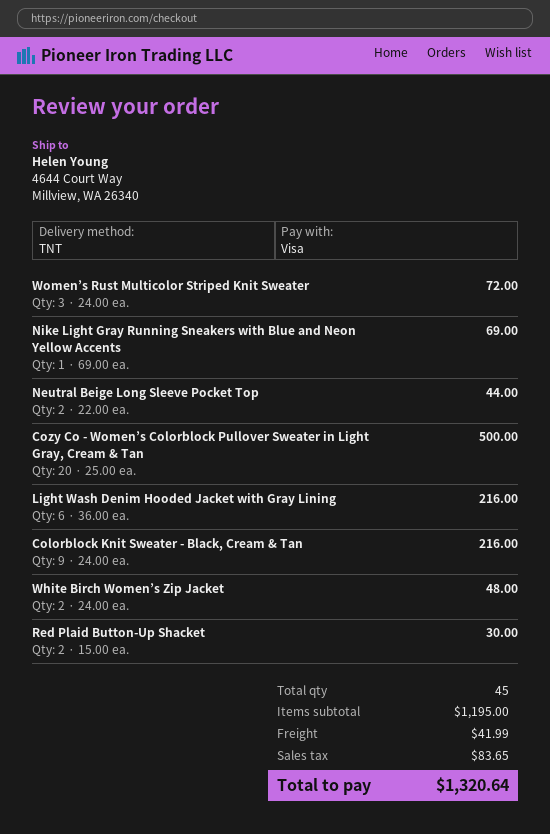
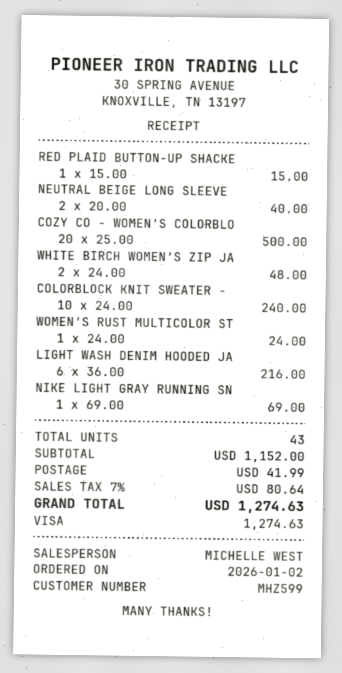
Women’s Rust Multicolor Striped Knit Sweater: 3 x 24.00 = 72.00 -> 1 x 24.00 = 24.00
Neutral Beige Long Sleeve Pocket Top: 2 x 22.00 = 44.00 -> 2 x 20.00 = 40.00
Colorblock Knit Sweater - Black, Cream & Tan: 9 x 24.00 = 216.00 -> 10 x 24.00 = 240.00
Red Plaid Button-Up Shacket: 2 x 15.00 = 30.00 -> 1 x 15.00 = 15.00
total quantity: 45 -> 43
subtotal: 1195.00 -> 1152.00
tax: 83.65 -> 80.64
total: 1320.64 -> 1274.63

